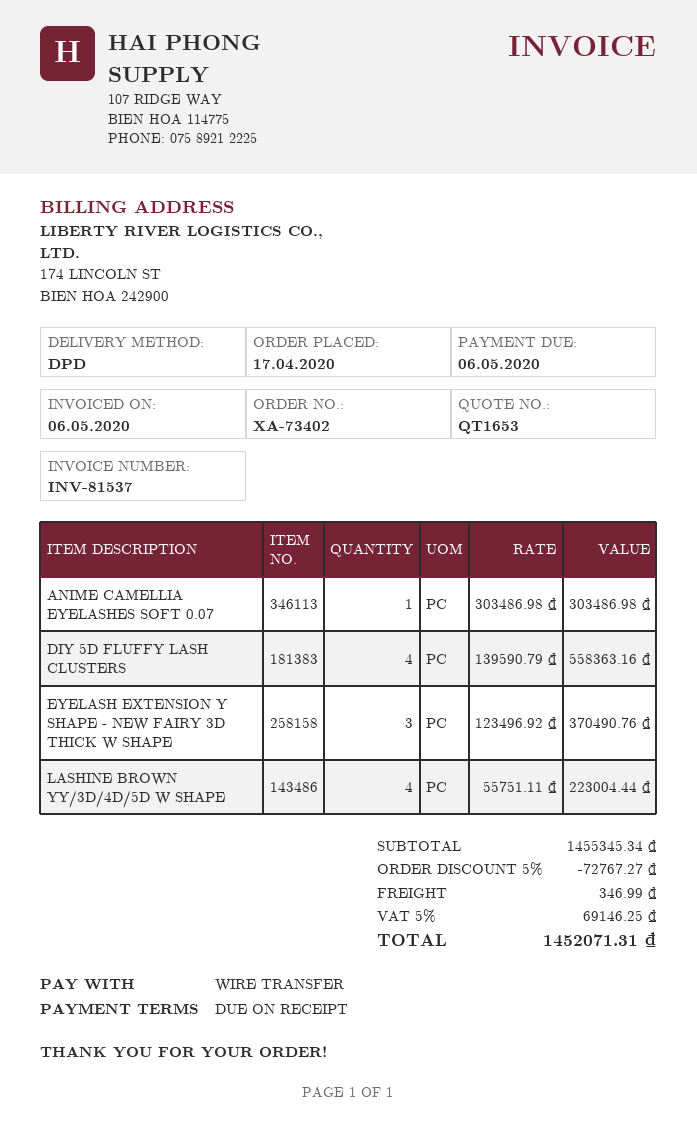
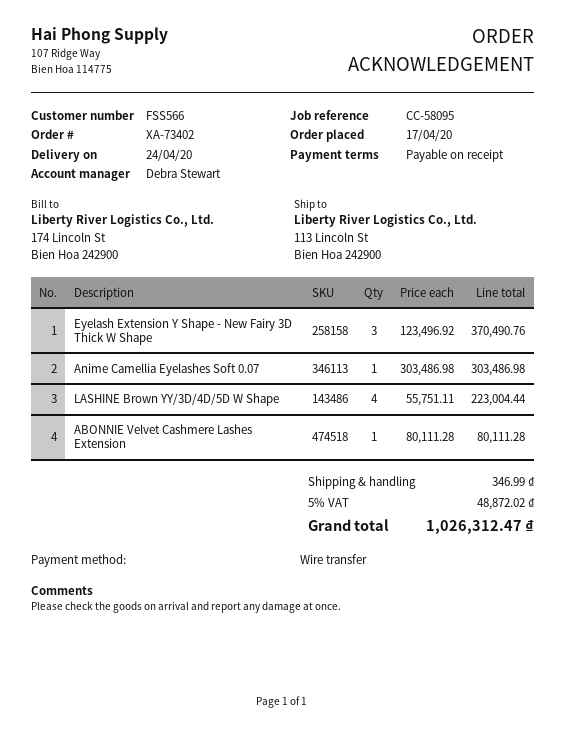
DIY 5D FLUFFY LASH CLUSTERS: 4 x 139590.79 = 558363.16 -> none
ABONNIE Velvet Cashmere Lashes Extension: none -> 1 x 80111.28 = 80111.28
discount: 5% = 72767.27 -> none
tax: 5% = 69146.25 -> 5% = 48872.02
total: 1452071.31 -> 1026312.47

